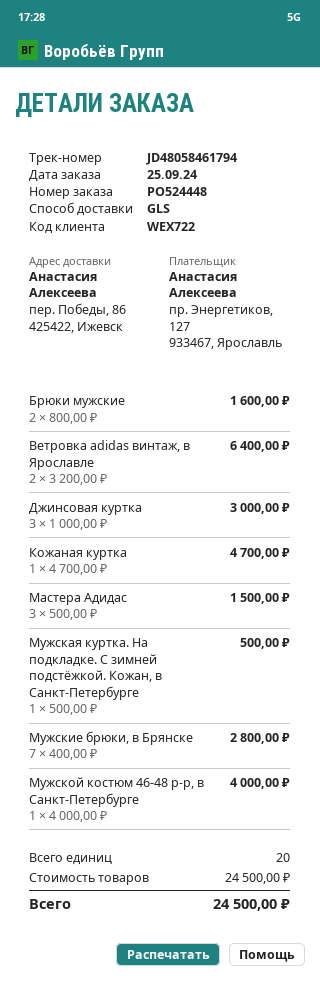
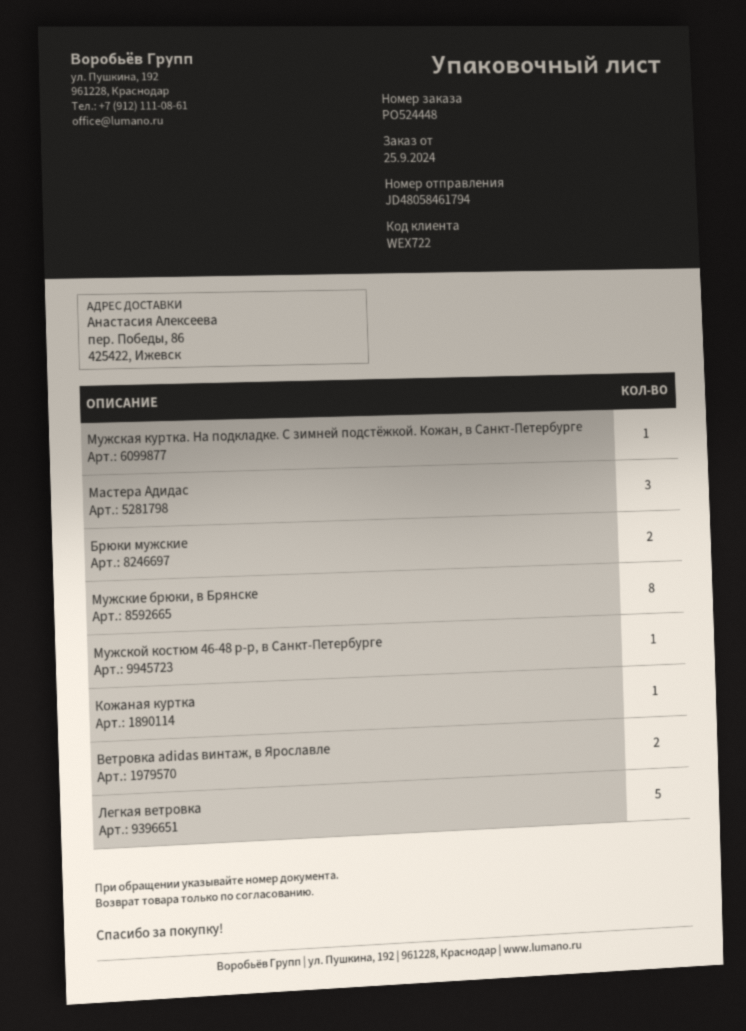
Джинсовая куртка: 3 -> none
Мужские брюки, в Брянске: 7 -> 8
Легкая ветровка: none -> 5

